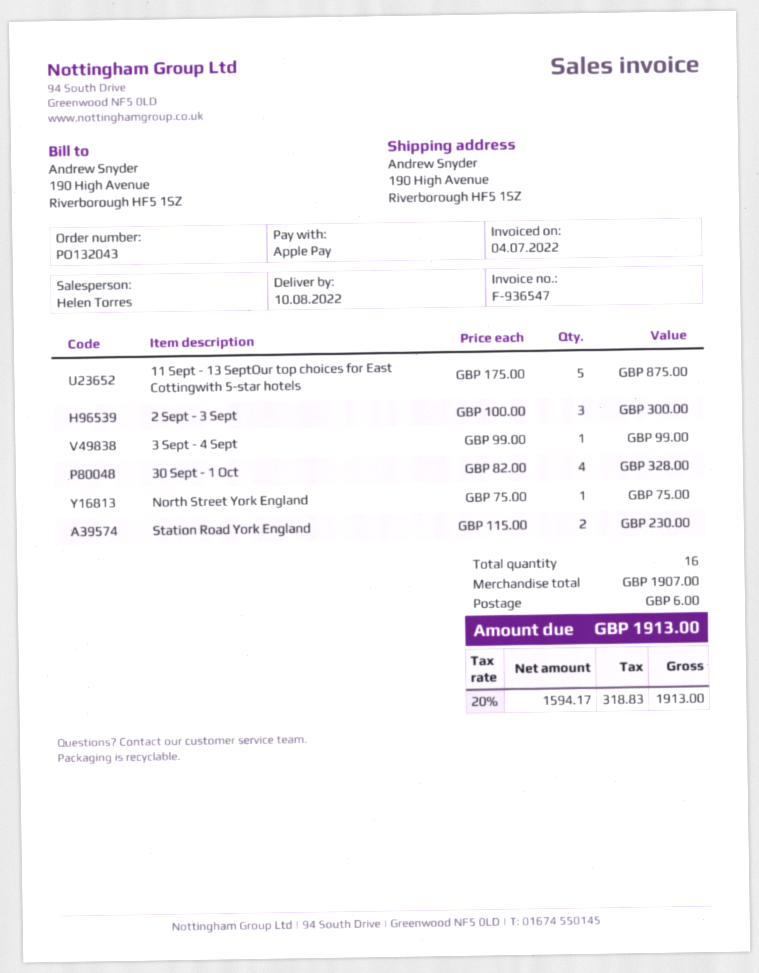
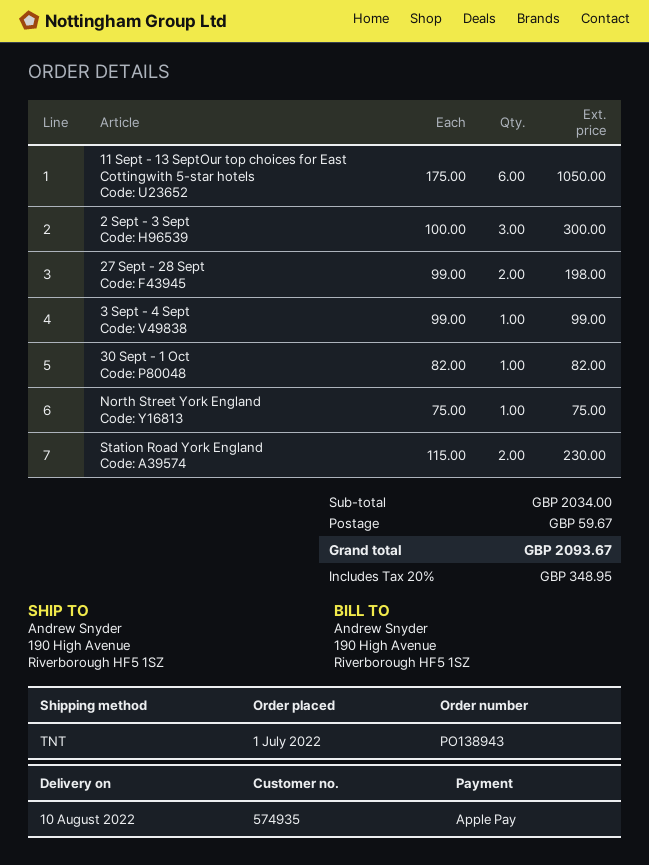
order number: PO132043 -> PO138943
11 Sept - 13 SeptOur top choices for East Cottingwith 5-star hotels: 5 x 175.00 = 875.00 -> 6 x 175.00 = 1050.00
30 Sept - 1 Oct: 4 x 82.00 = 328.00 -> 1 x 82.00 = 82.00
27 Sept - 28 Sept: none -> 2 x 99.00 = 198.00
subtotal: 1907.00 -> 2034.00
shipping: 6.00 -> 59.67
tax: 20% = 318.83 -> 20% = 348.95
total: 1913.00 -> 2093.67

